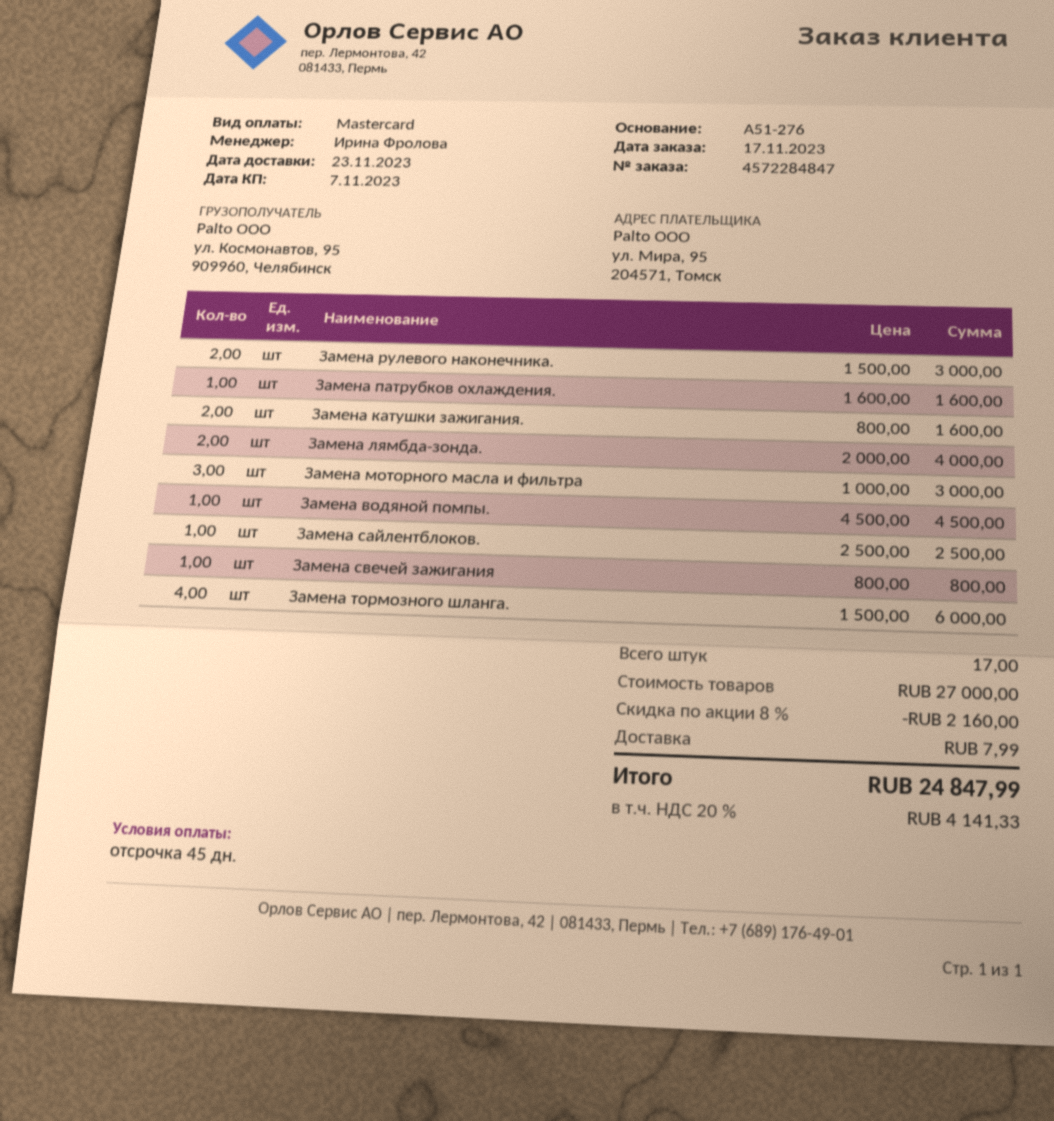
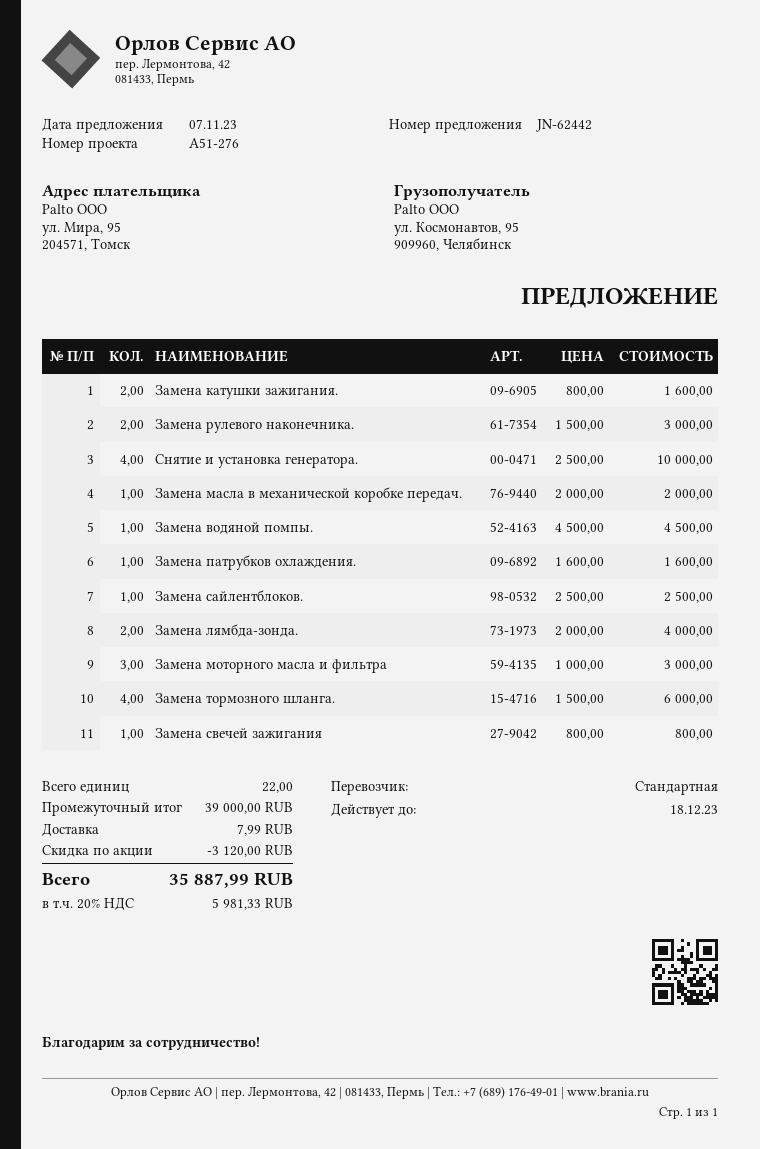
Снятие и установка генератора.: none -> 4 x 2500.00 = 10000.00
Замена масла в механической коробке передач.: none -> 1 x 2000.00 = 2000.00
total quantity: 17 -> 22
subtotal: 27000.00 -> 39000.00
discount: 2160.00 -> 3120.00
tax: 20% = 4141.33 -> 20% = 5981.33
total: 24847.99 -> 35887.99

